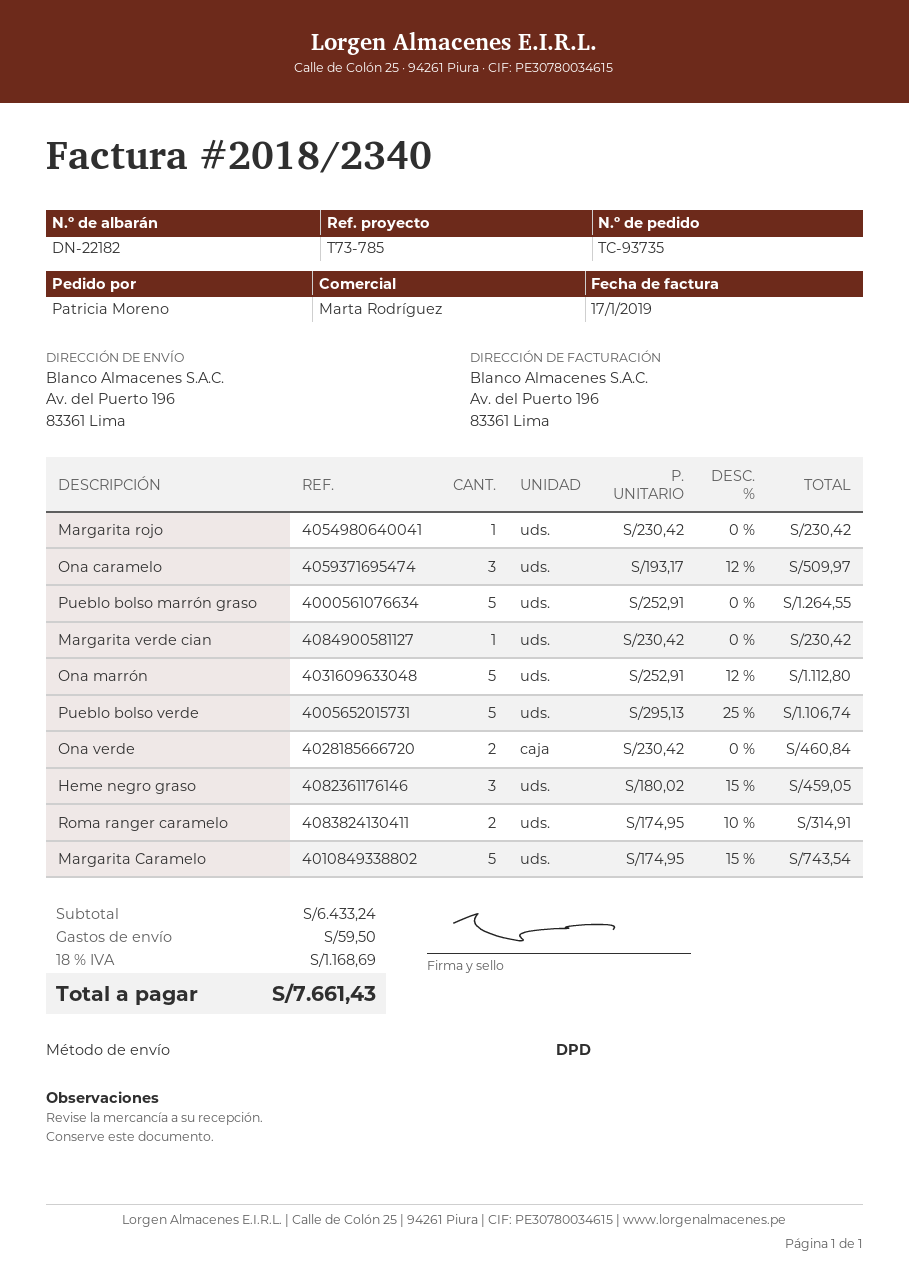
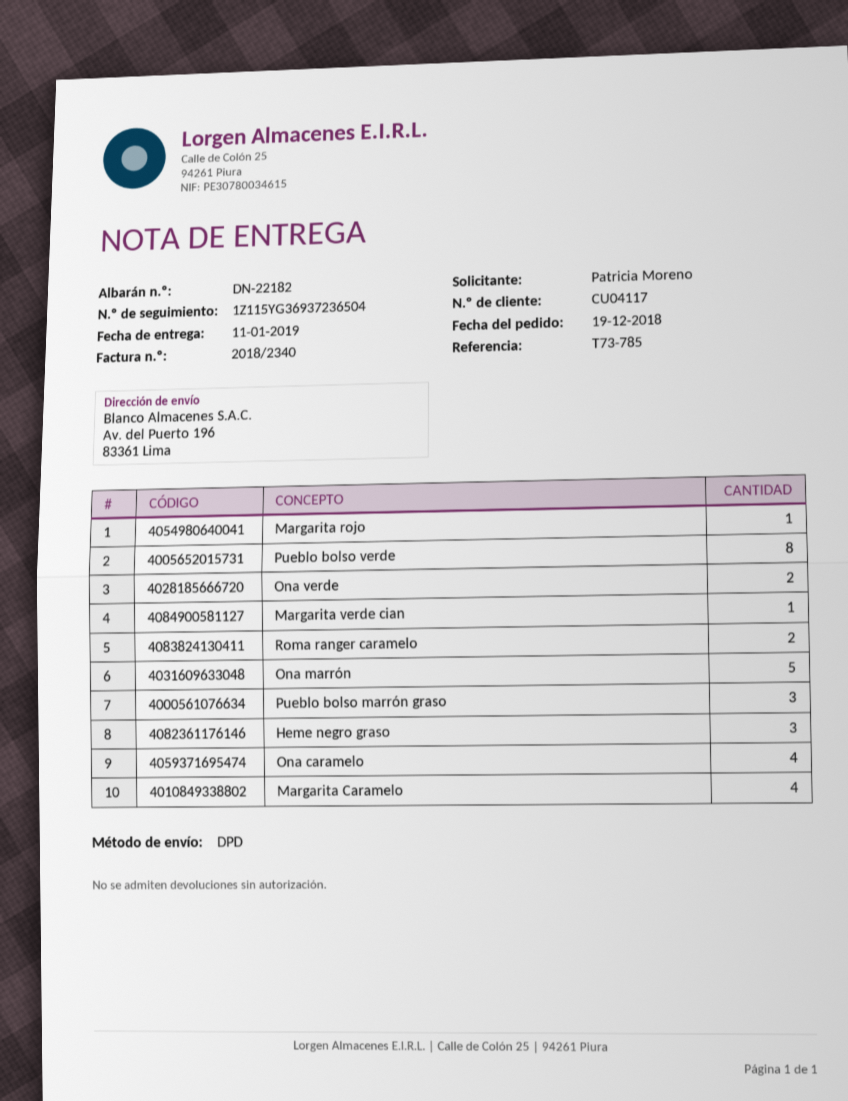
Ona caramelo: 3 -> 4
Pueblo bolso marrón graso: 5 -> 3
Pueblo bolso verde: 5 -> 8
Margarita Caramelo: 5 -> 4

